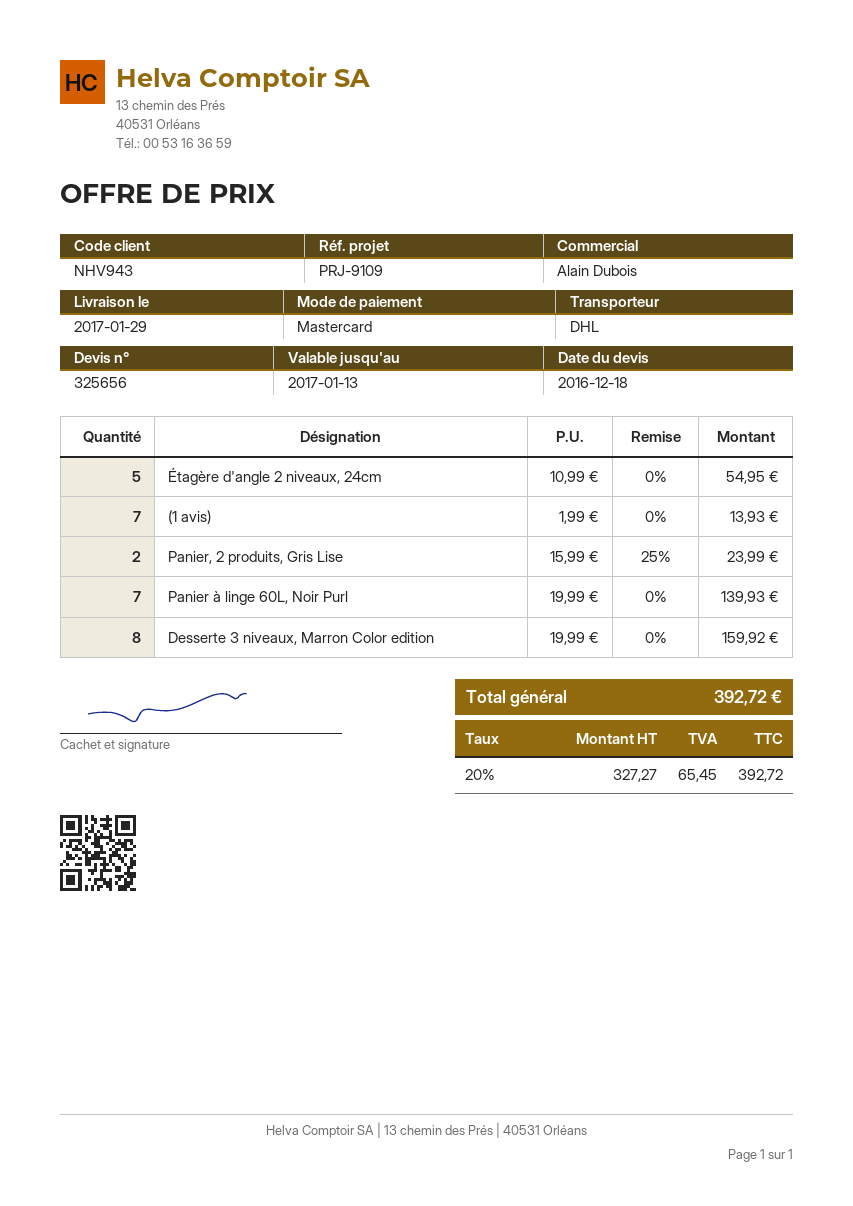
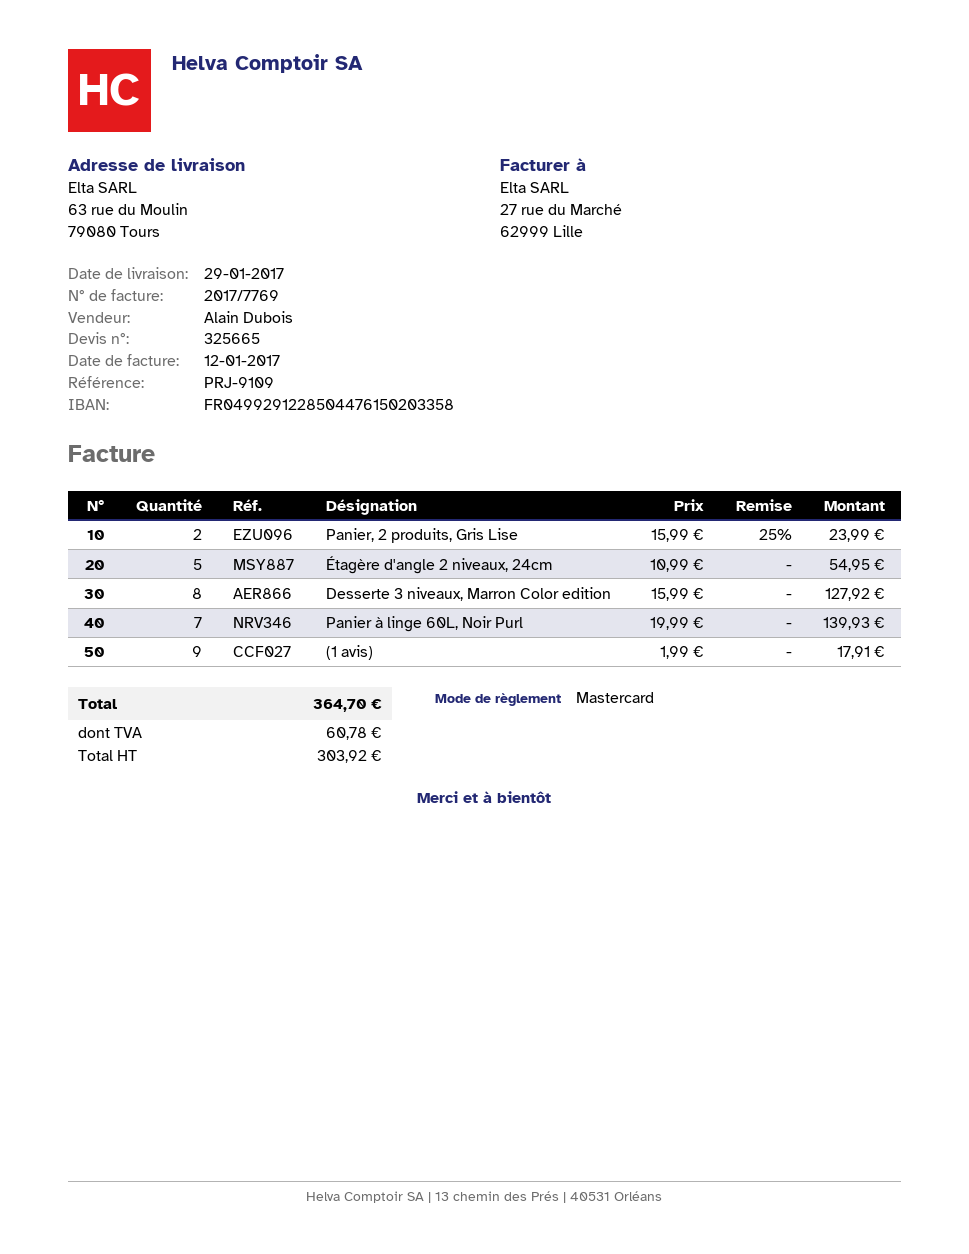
quote number: 325656 -> 325665
(1 avis): 7 x 1.99 = 13.93 -> 9 x 1.99 = 17.91
Desserte 3 niveaux, Marron Color edition: 8 x 19.99 = 159.92 -> 8 x 15.99 = 127.92
net: 327.27 -> 303.92
tax: 65.45 -> 60.78
total: 392.72 -> 364.70

